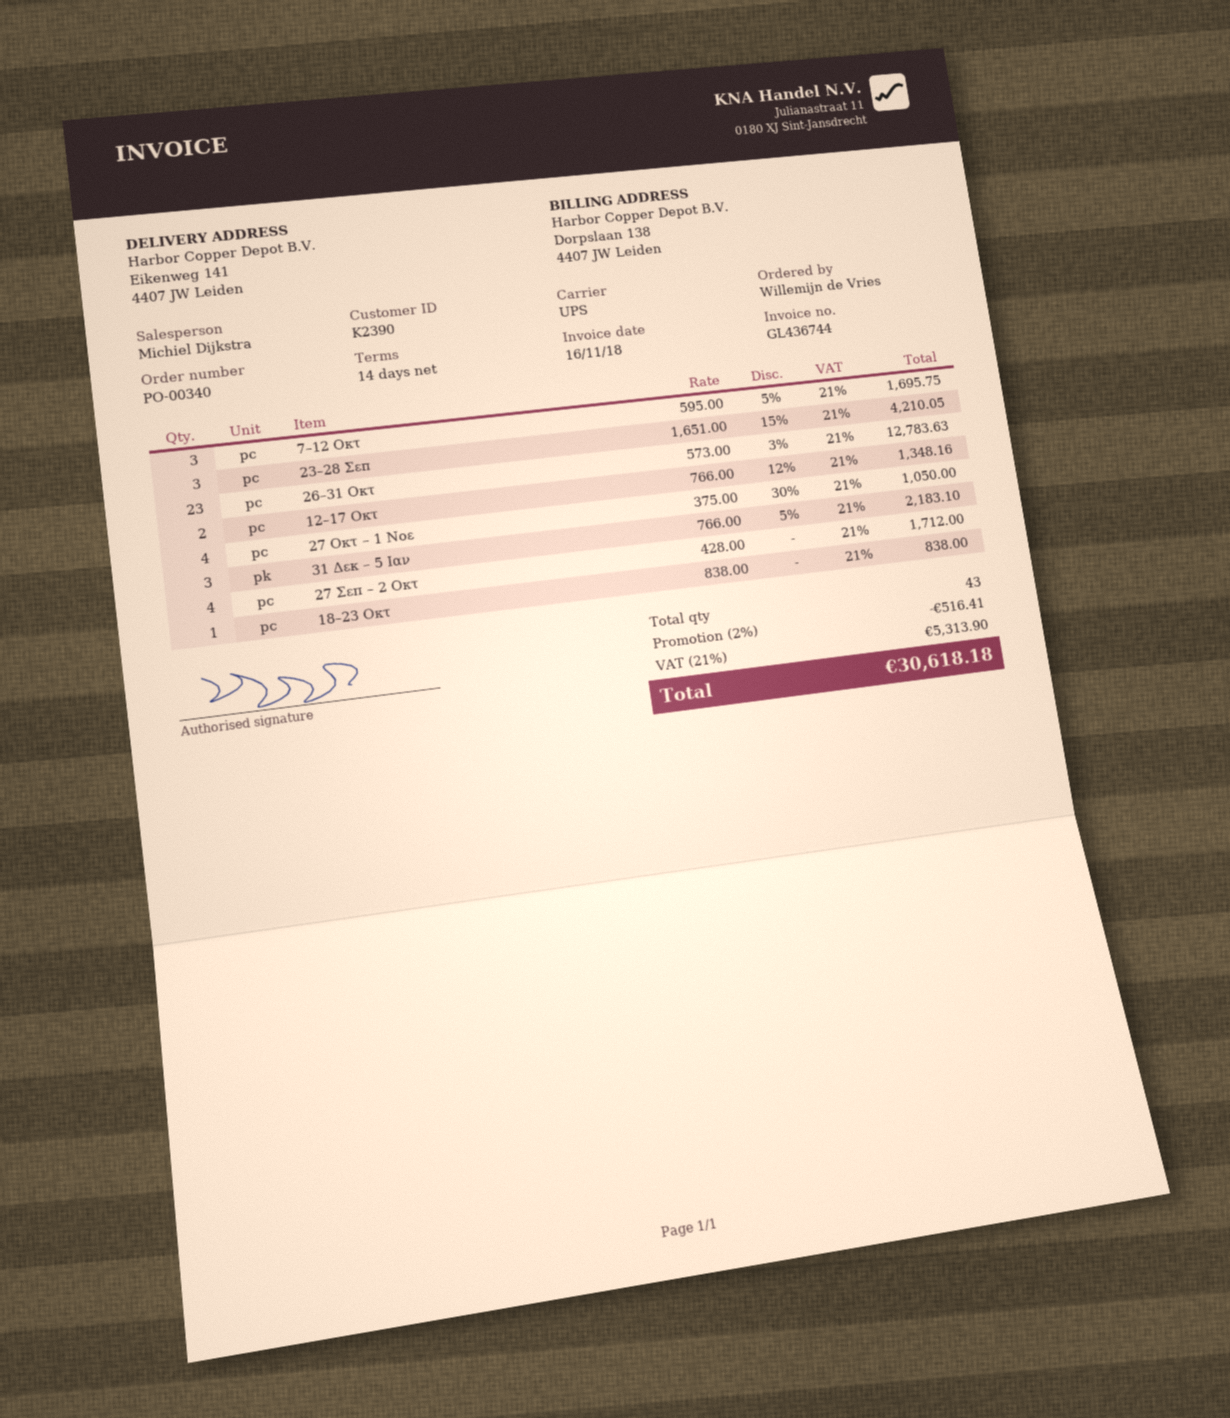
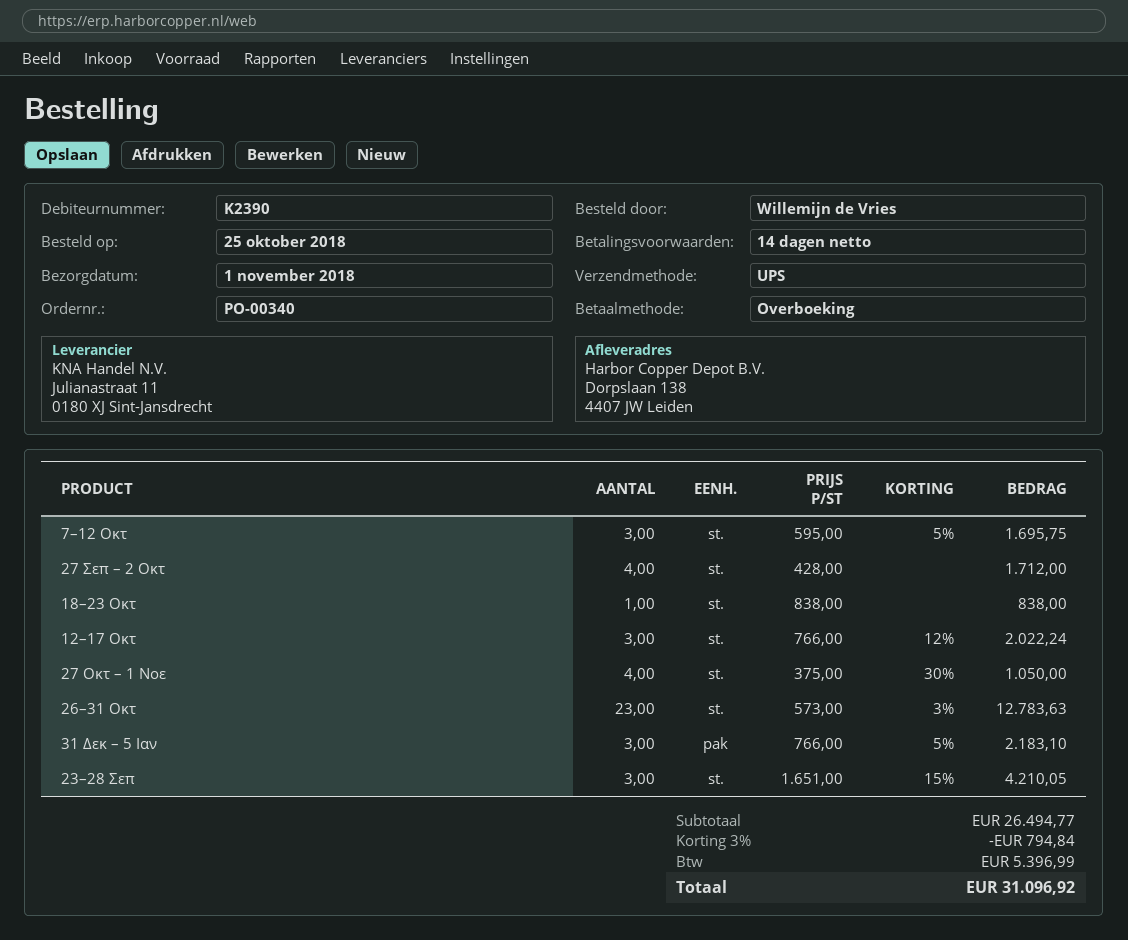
ship to: Eikenweg 141, 4407 JW Leiden -> Dorpslaan 138, 4407 JW Leiden
12–17 Οκτ: 2 x 766.00 - 12% = 1348.16 -> 3 x 766.00 - 12% = 2022.24
discount: 2% = 516.41 -> 3% = 794.84
tax: 5313.90 -> 5396.99
total: 30618.18 -> 31096.92

